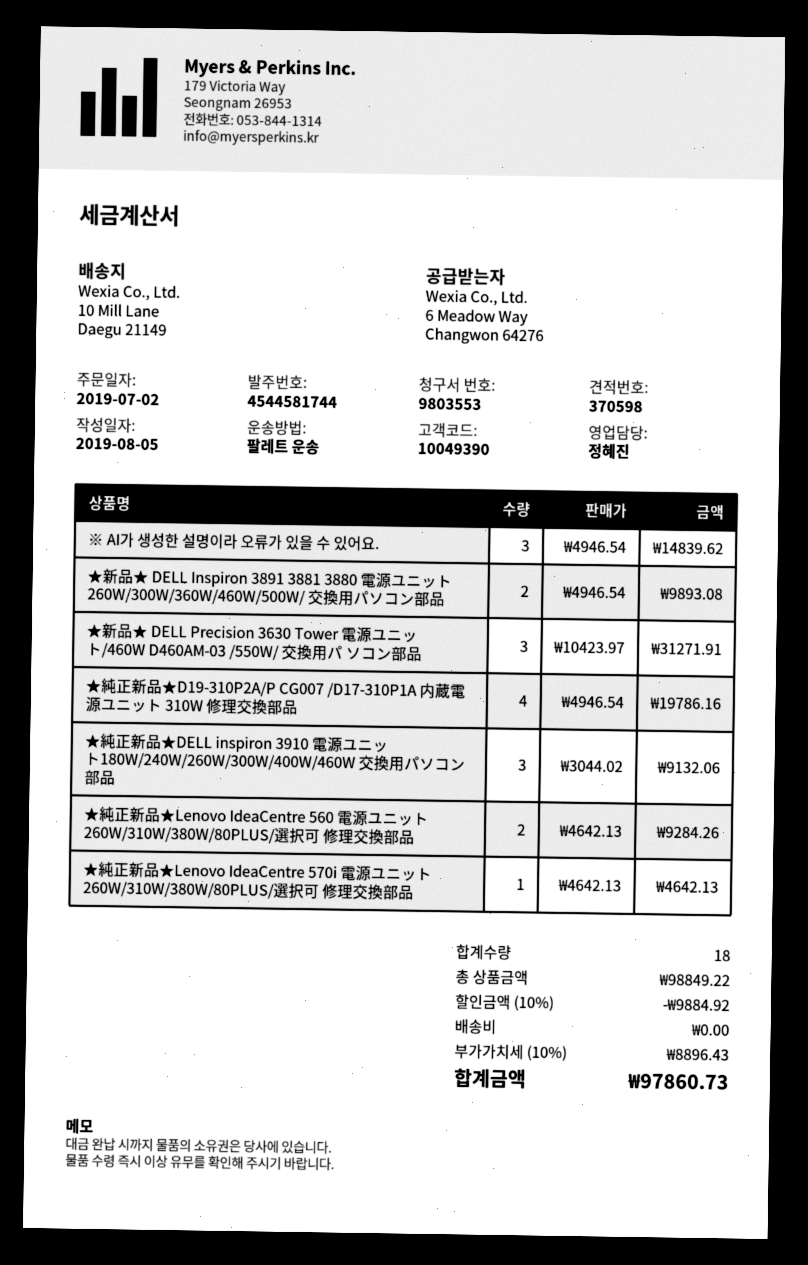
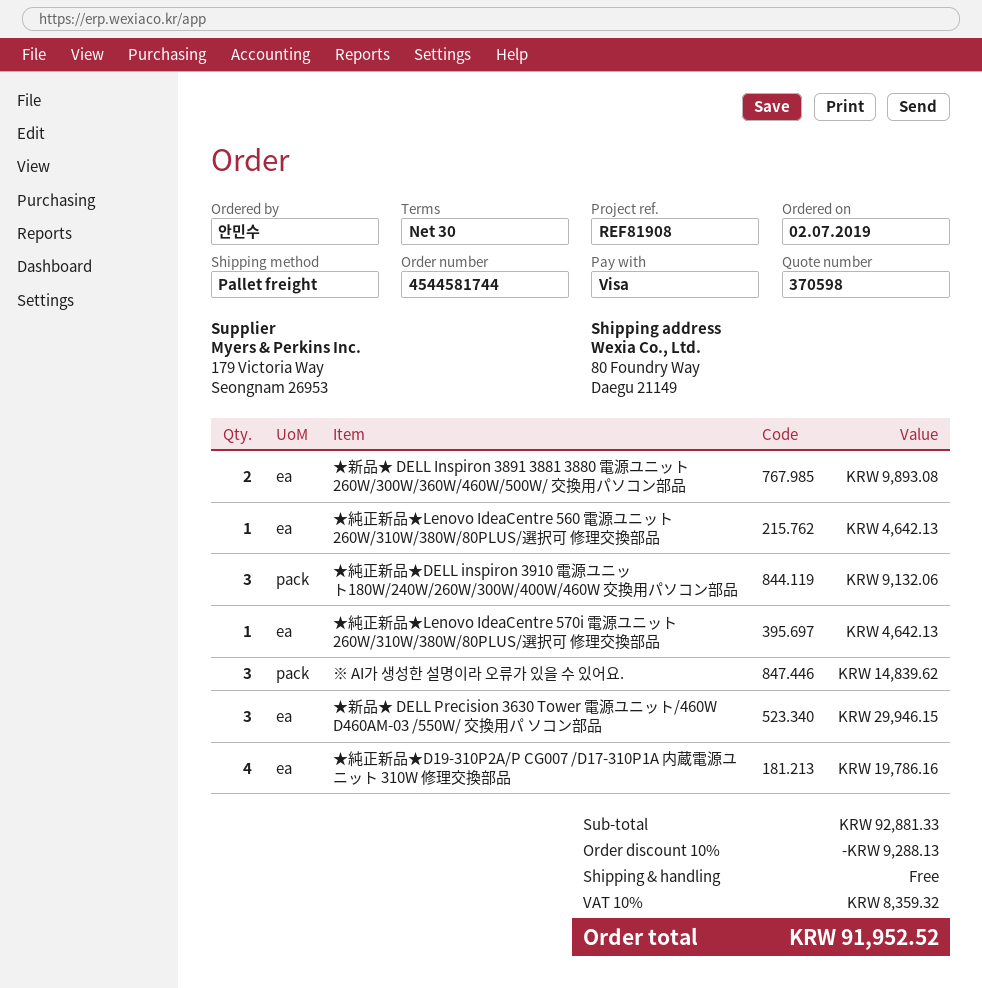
ship to: 10 Mill Lane, Daegu 21149 -> 80 Foundry Way, Daegu 21149
★新品★ DELL Precision 3630 Tower 電源ユニット/460W D460AM-03 /550W/ 交換用パ ソコン部品: 3 for 31271.91 -> 3 for 29946.15
★純正新品★Lenovo IdeaCentre 560 電源ユニット 260W/310W/380W/80PLUS/選択可 修理交換部品: 2 for 9284.26 -> 1 for 4642.13
subtotal: 98849.22 -> 92881.33
discount: 10% = 9884.92 -> 10% = 9288.13
tax: 10% = 8896.43 -> 10% = 8359.32
total: 97860.73 -> 91952.52

